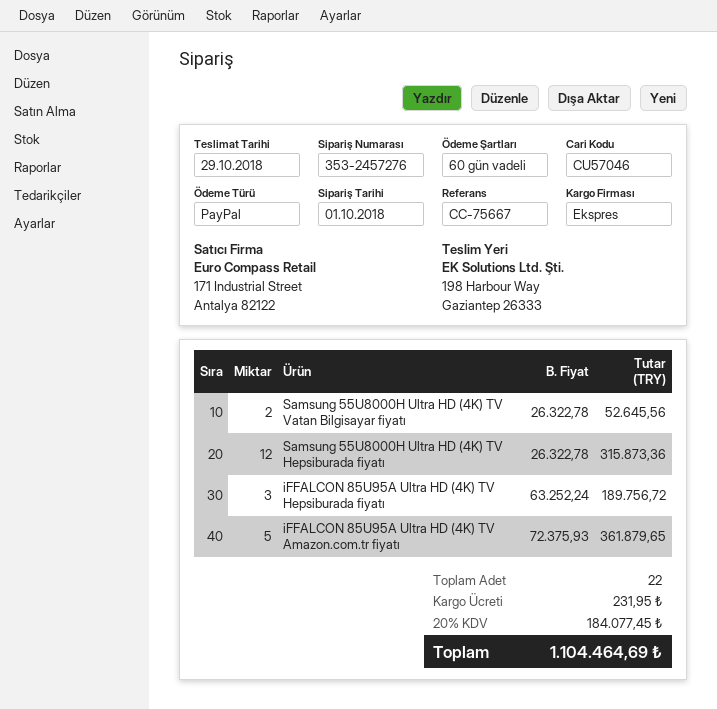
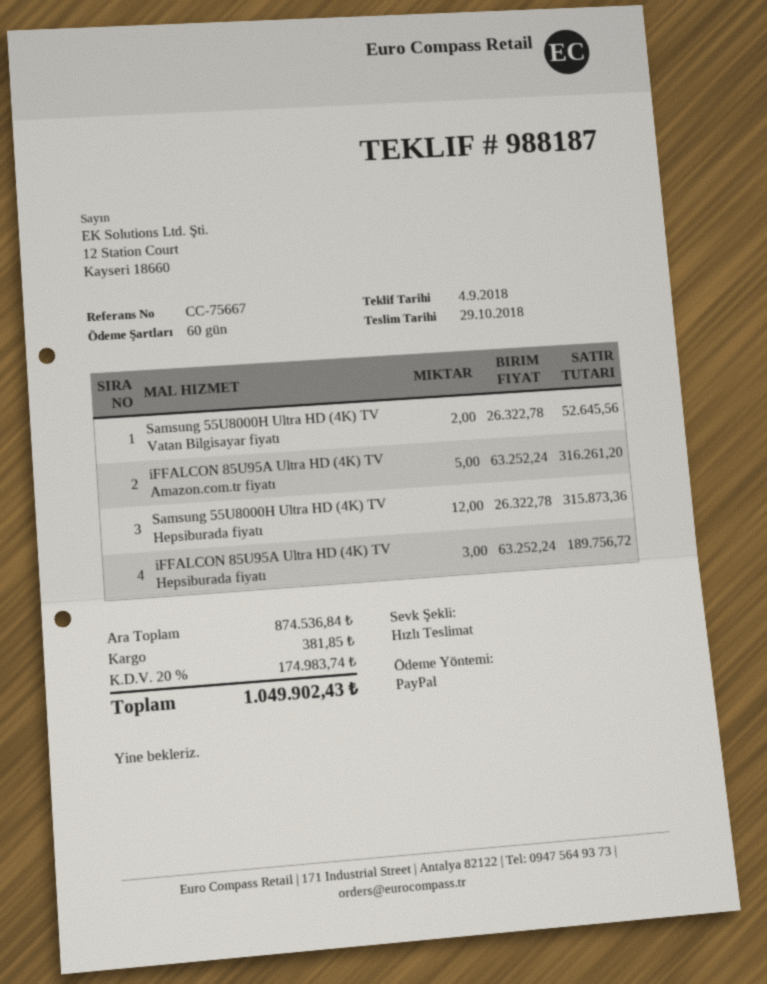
iFFALCON 85U95A Ultra HD (4K) TV Amazon.com.tr fiyatı: 5 x 72375.93 = 361879.65 -> 5 x 63252.24 = 316261.20
shipping: 231.95 -> 381.85
tax: 20% = 184077.45 -> 20% = 174983.74
total: 1104464.69 -> 1049902.43

